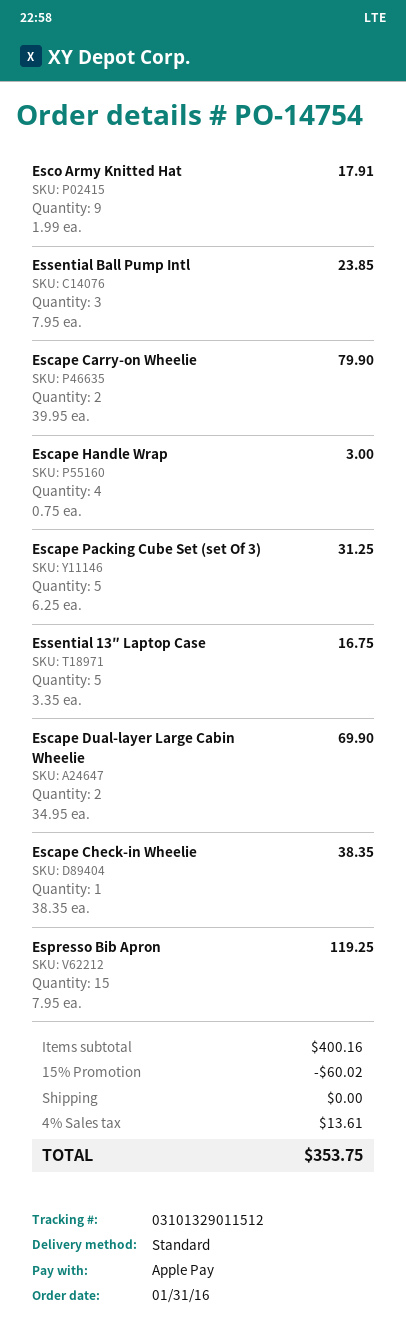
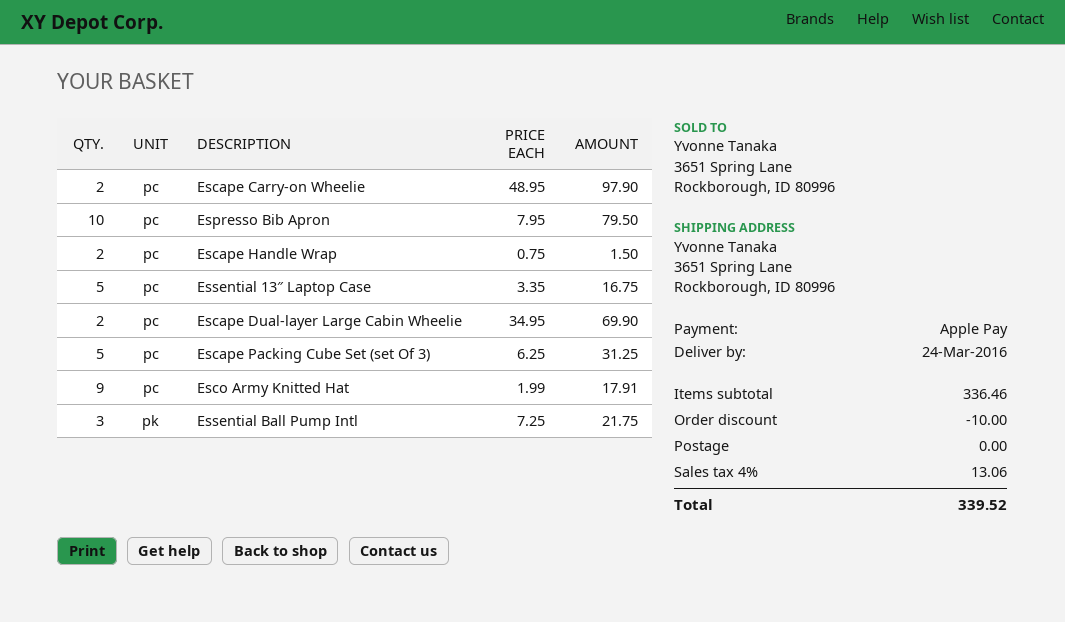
Essential Ball Pump Intl: 3 x 7.95 = 23.85 -> 3 x 7.25 = 21.75
Escape Carry-on Wheelie: 2 x 39.95 = 79.90 -> 2 x 48.95 = 97.90
Escape Handle Wrap: 4 x 0.75 = 3.00 -> 2 x 0.75 = 1.50
Escape Check-in Wheelie: 1 x 38.35 = 38.35 -> none
Espresso Bib Apron: 15 x 7.95 = 119.25 -> 10 x 7.95 = 79.50
subtotal: 400.16 -> 336.46
discount: 60.02 -> 10.00
tax: 4% = 13.61 -> 4% = 13.06
total: 353.75 -> 339.52

